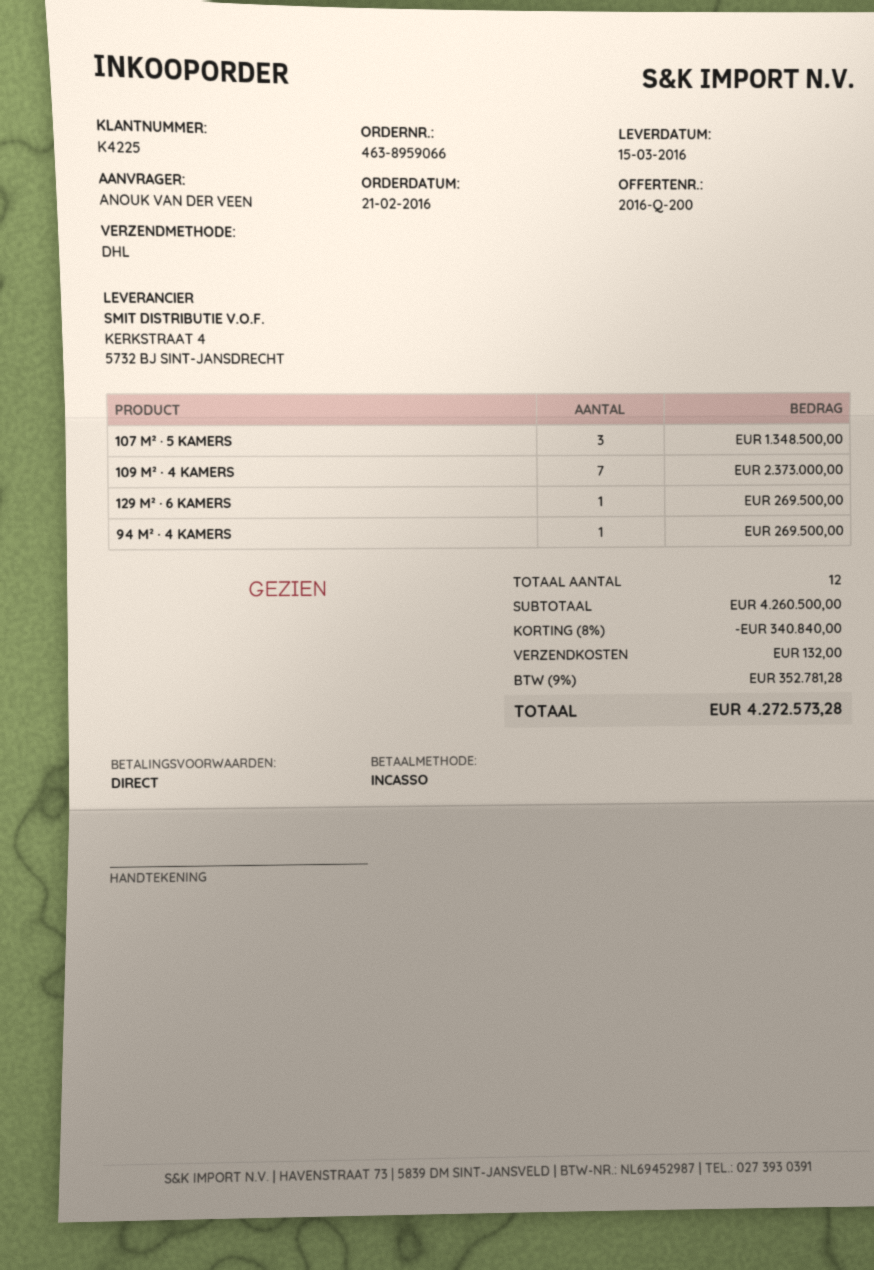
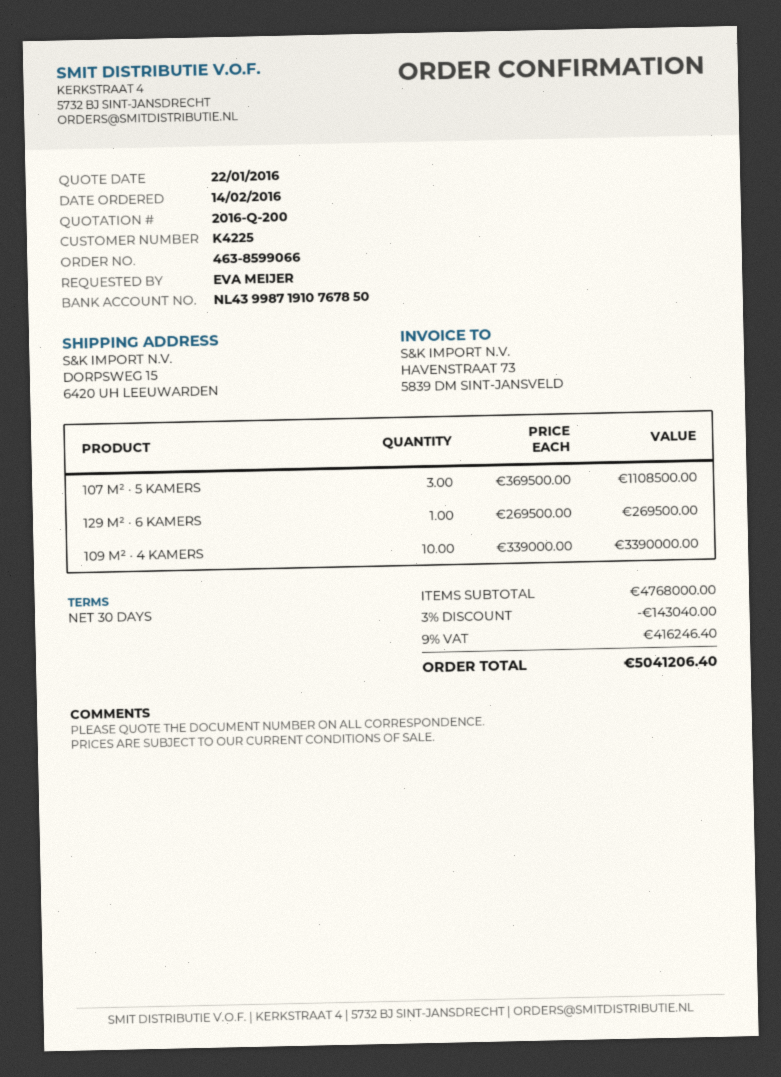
order number: 463-8959066 -> 463-8599066
order date: 2016-02-21 -> 2016-02-14
payment terms: on receipt -> 30 days
ordered by: ANOUK VAN DER VEEN -> EVA MEIJER
107 M² · 5 KAMERS: 3 for 1348500.00 -> 3 for 1108500.00
109 M² · 4 KAMERS: 7 for 2373000.00 -> 10 for 3390000.00
94 M² · 4 KAMERS: 1 for 269500.00 -> none
subtotal: 4260500.00 -> 4768000.00
discount: 8% = 340840.00 -> 3% = 143040.00
shipping: 132.00 -> none
tax: 9% = 352781.28 -> 9% = 416246.40
total: 4272573.28 -> 5041206.40

